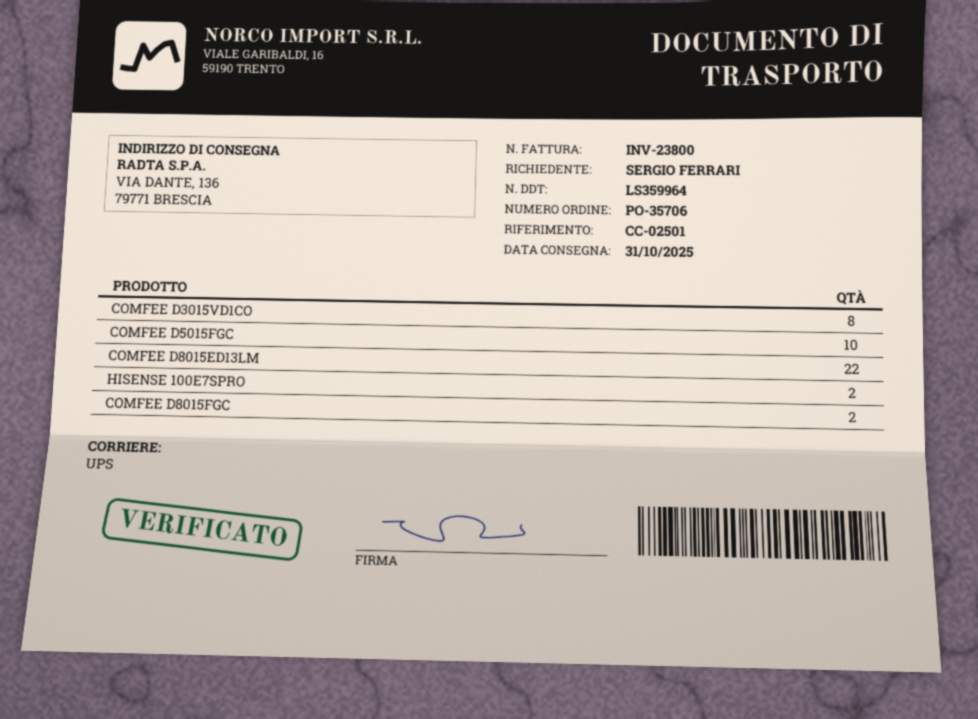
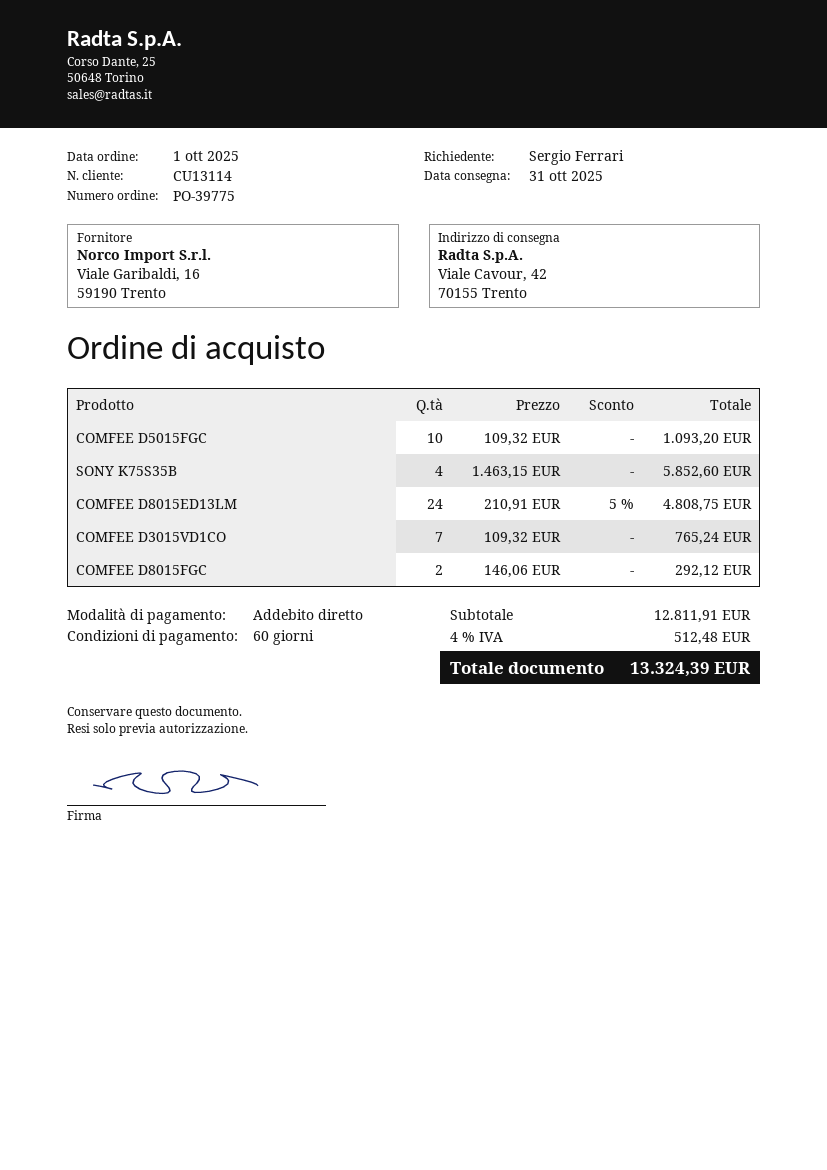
order number: PO-35706 -> PO-39775
ship to: VIA DANTE, 136, 79771 BRESCIA -> Viale Cavour, 42, 70155 Trento
COMFEE D3015VD1CO: 8 -> 7
COMFEE D8015ED13LM: 22 -> 24
HISENSE 100E7SPRO: 2 -> none
SONY K75S35B: none -> 4

